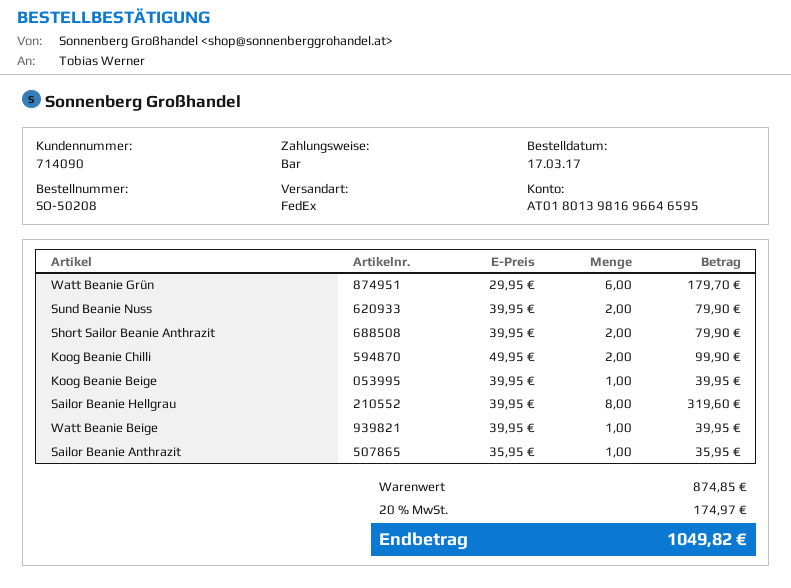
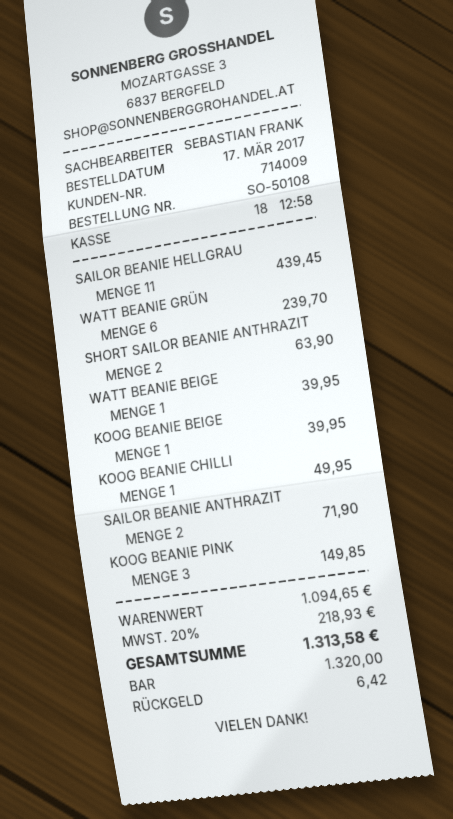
order number: SO-50208 -> SO-50108
customer number: 714090 -> 714009
Watt Beanie Grün: 6 for 179.70 -> 6 for 239.70
Sund Beanie Nuss: 2 for 79.90 -> none
Short Sailor Beanie Anthrazit: 2 for 79.90 -> 2 for 63.90
Koog Beanie Chilli: 2 for 99.90 -> 1 for 49.95
Sailor Beanie Hellgrau: 8 for 319.60 -> 11 for 439.45
Sailor Beanie Anthrazit: 1 for 35.95 -> 2 for 71.90
KOOG BEANIE PINK: none -> 3 for 149.85
subtotal: 874.85 -> 1094.65
tax: 20% = 174.97 -> 20% = 218.93
total: 1049.82 -> 1313.58

